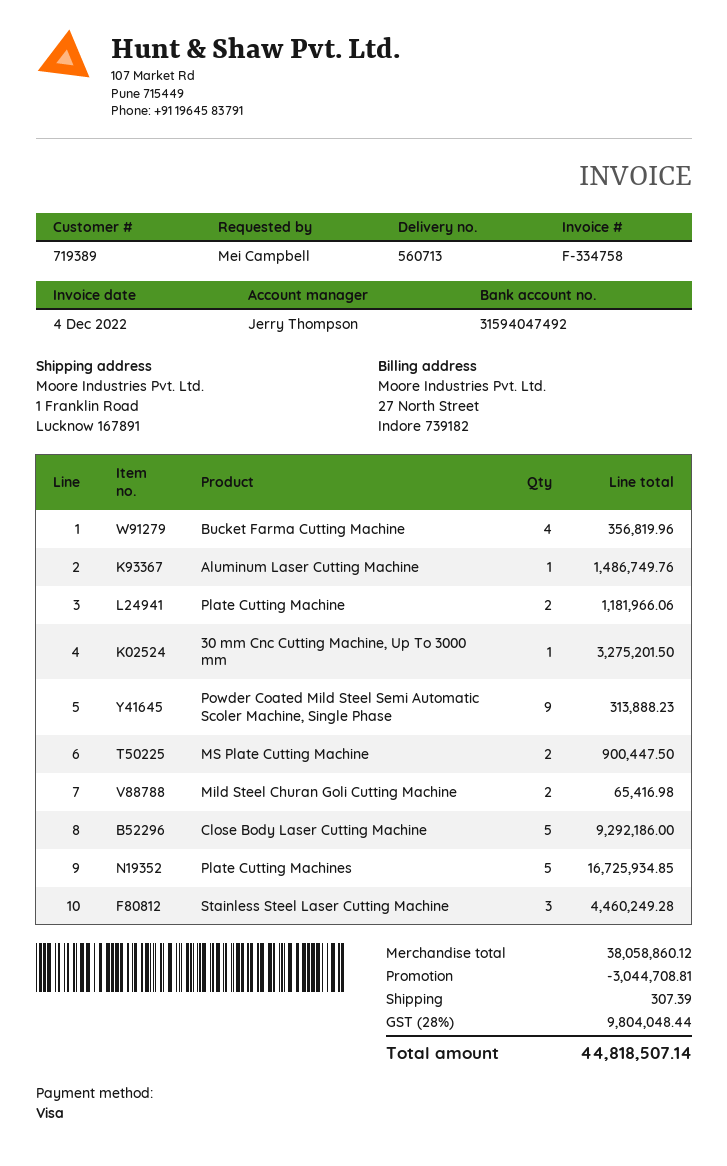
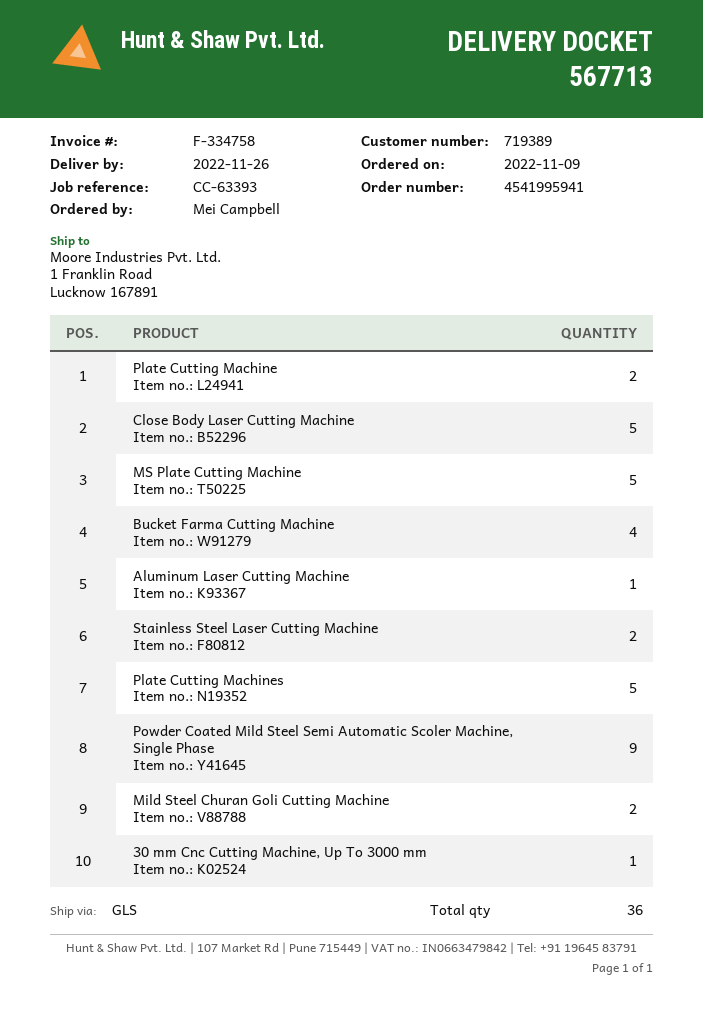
delivery note number: 560713 -> 567713
MS Plate Cutting Machine: 2 -> 5
Stainless Steel Laser Cutting Machine: 3 -> 2

